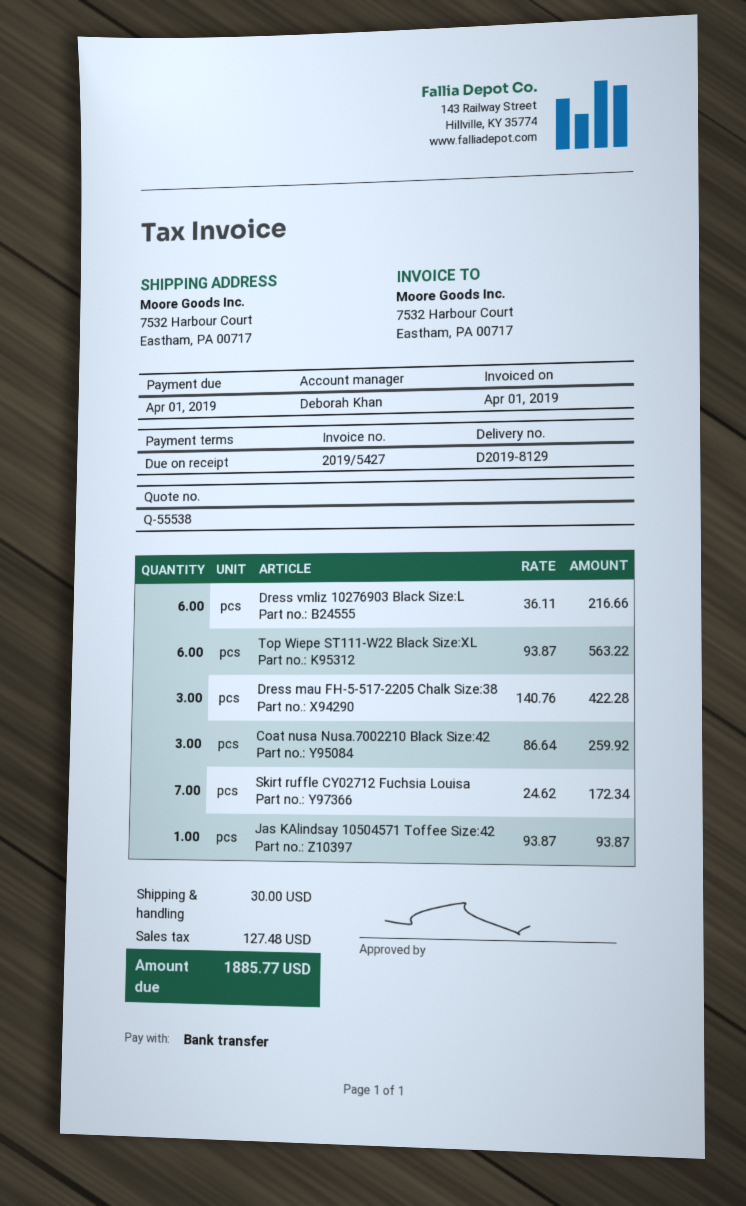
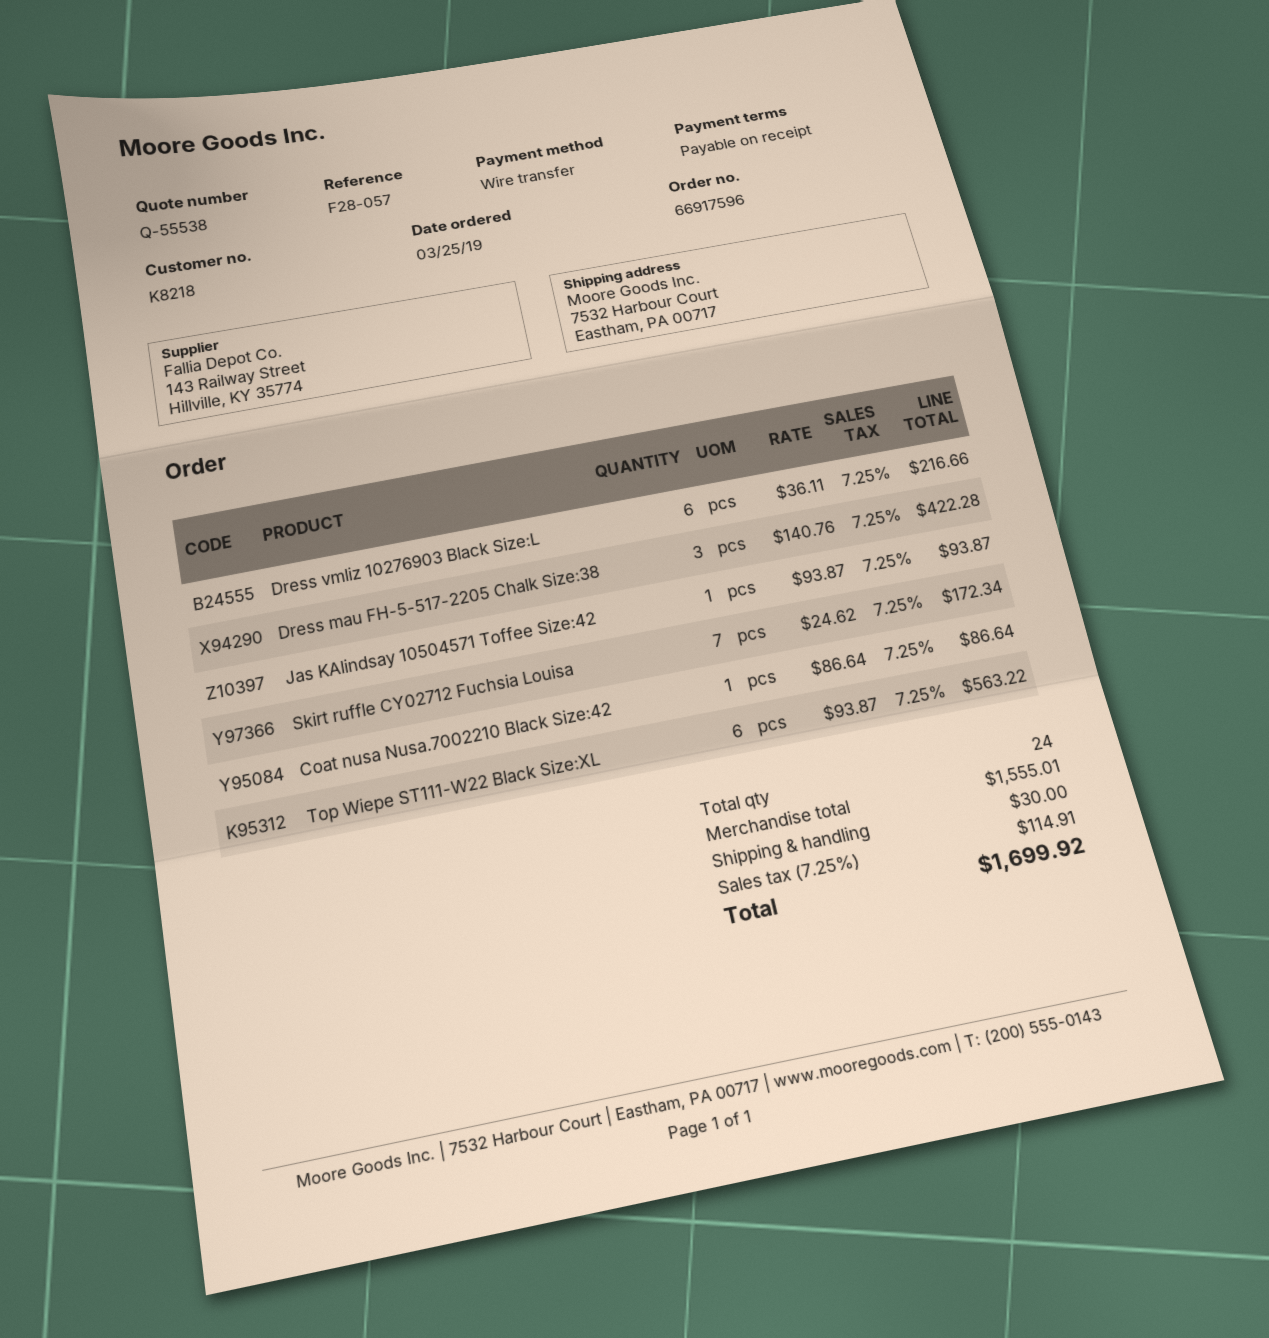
Coat nusa Nusa.7002210 Black Size:42: 3 x 86.64 = 259.92 -> 1 x 86.64 = 86.64
tax: 127.48 -> 114.91
total: 1885.77 -> 1699.92

